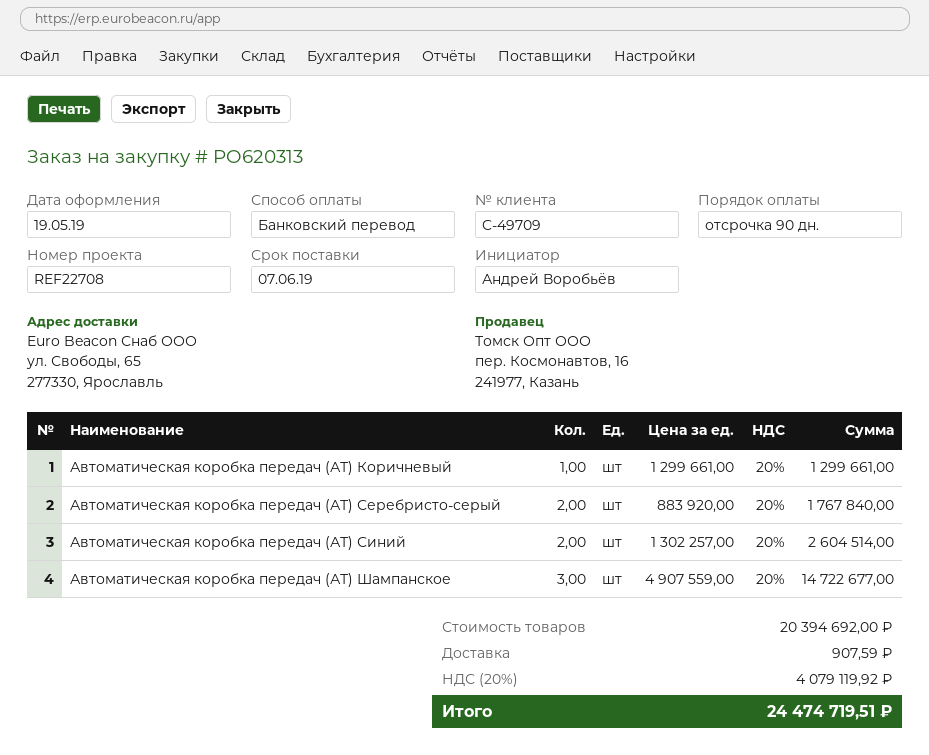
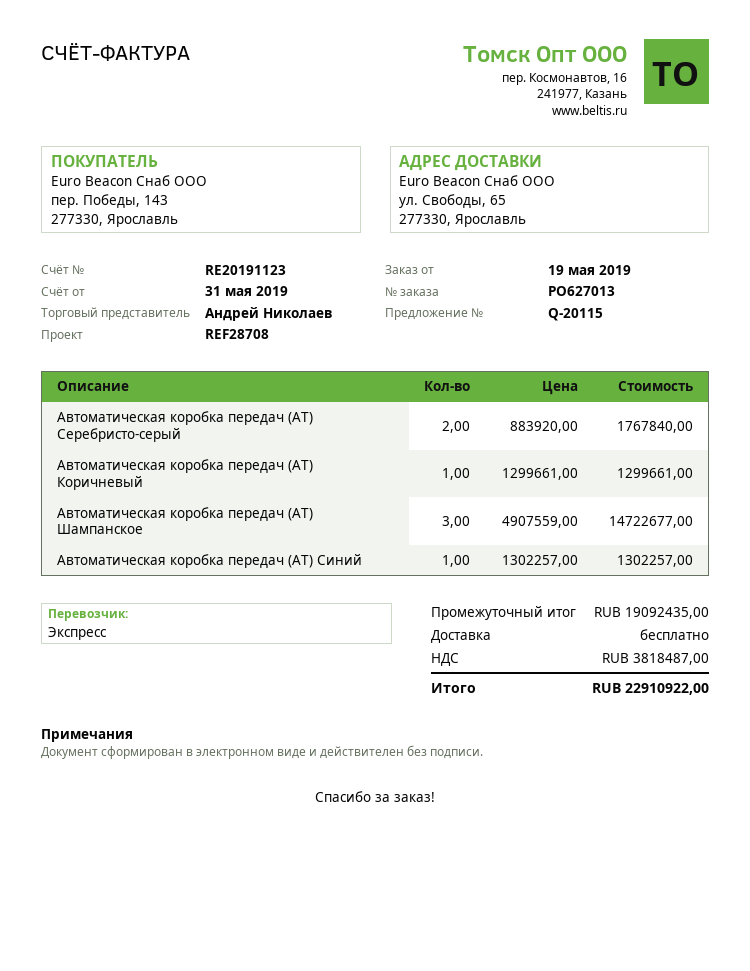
order number: PO620313 -> PO627013
reference: REF22708 -> REF28708
Автоматическая коробка передач (АТ) Синий: 2 x 1302257.00 = 2604514.00 -> 1 x 1302257.00 = 1302257.00
subtotal: 20394692.00 -> 19092435.00
shipping: 907.59 -> 0.00
tax: 4079119.92 -> 3818487.00
total: 24474719.51 -> 22910922.00

